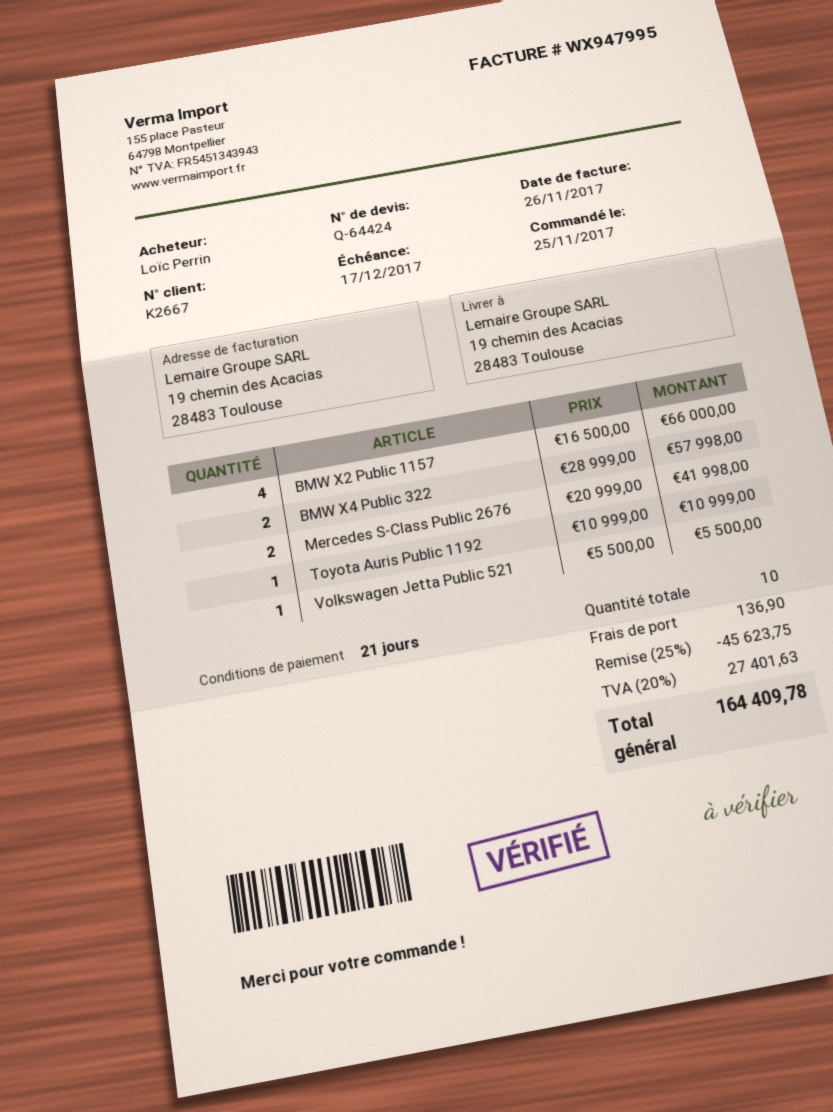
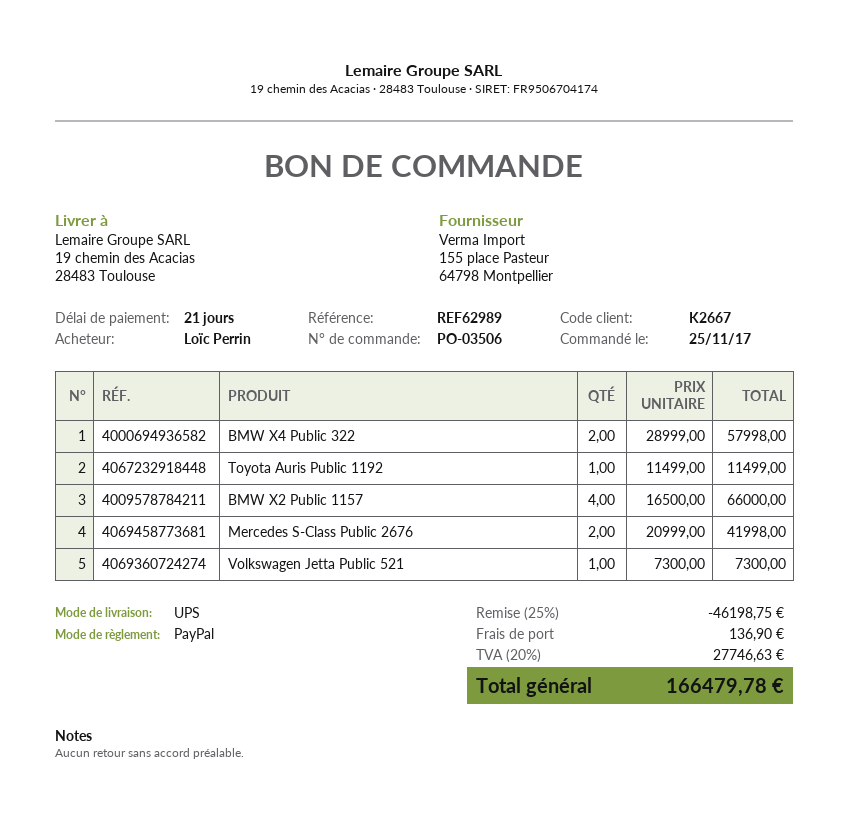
Toyota Auris Public 1192: 1 x 10999.00 = 10999.00 -> 1 x 11499.00 = 11499.00
Volkswagen Jetta Public 521: 1 x 5500.00 = 5500.00 -> 1 x 7300.00 = 7300.00
discount: 25% = 45623.75 -> 25% = 46198.75
tax: 20% = 27401.63 -> 20% = 27746.63
total: 164409.78 -> 166479.78

